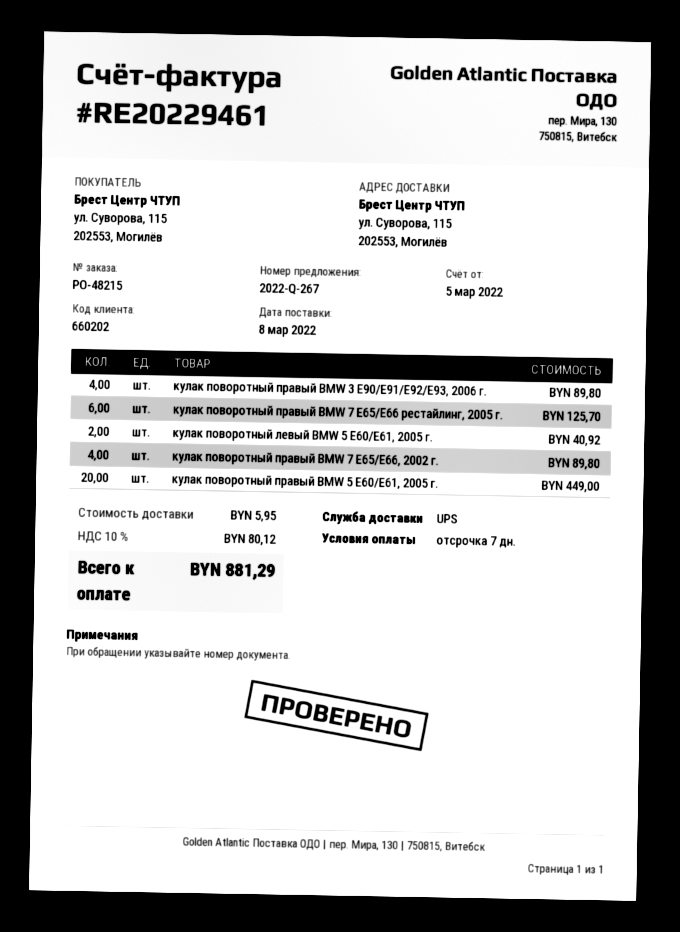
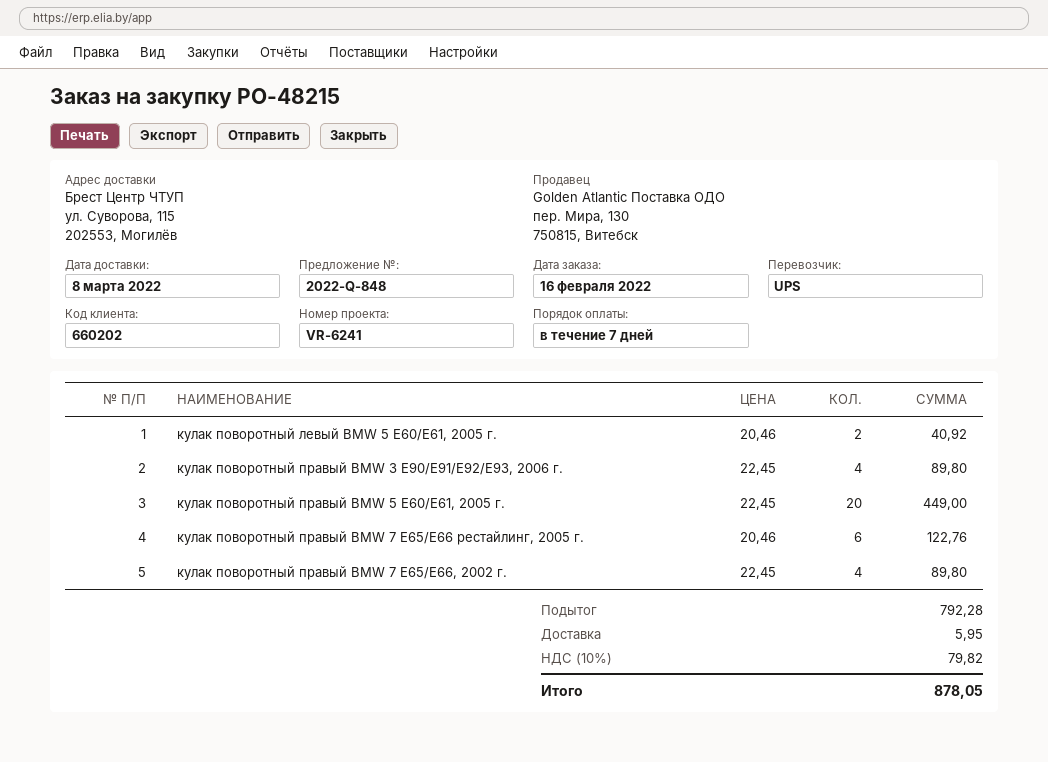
quote number: 2022-Q-267 -> 2022-Q-848
кулак поворотный правый BMW 7 E65/E66 рестайлинг, 2005 г.: 6 for 125.70 -> 6 for 122.76
tax: 10% = 80.12 -> 10% = 79.82
total: 881.29 -> 878.05

